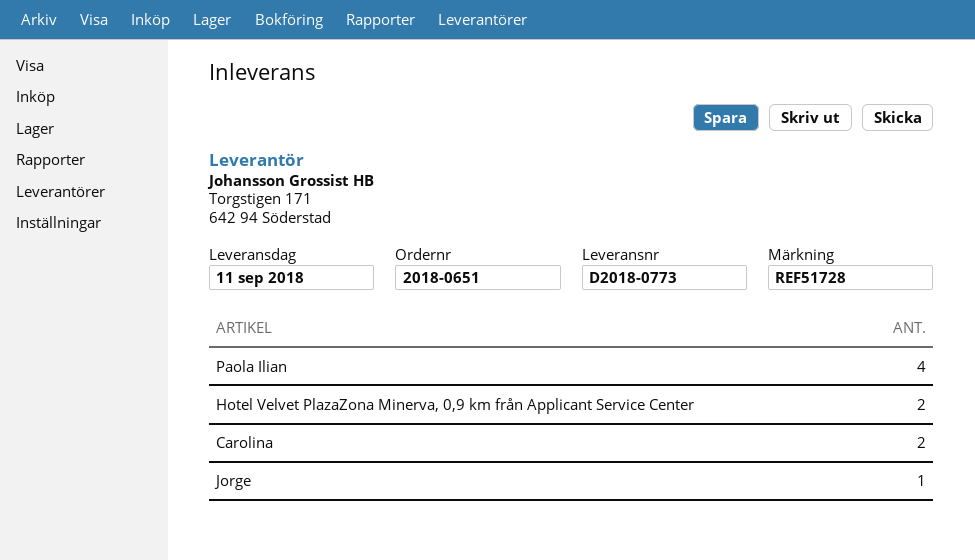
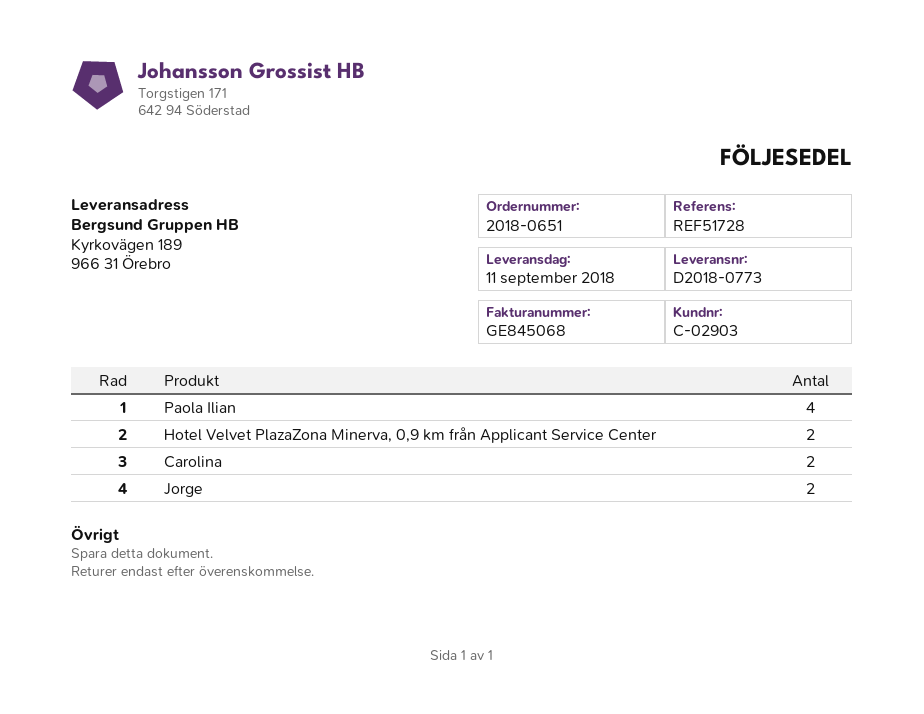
Jorge: 1 -> 2

